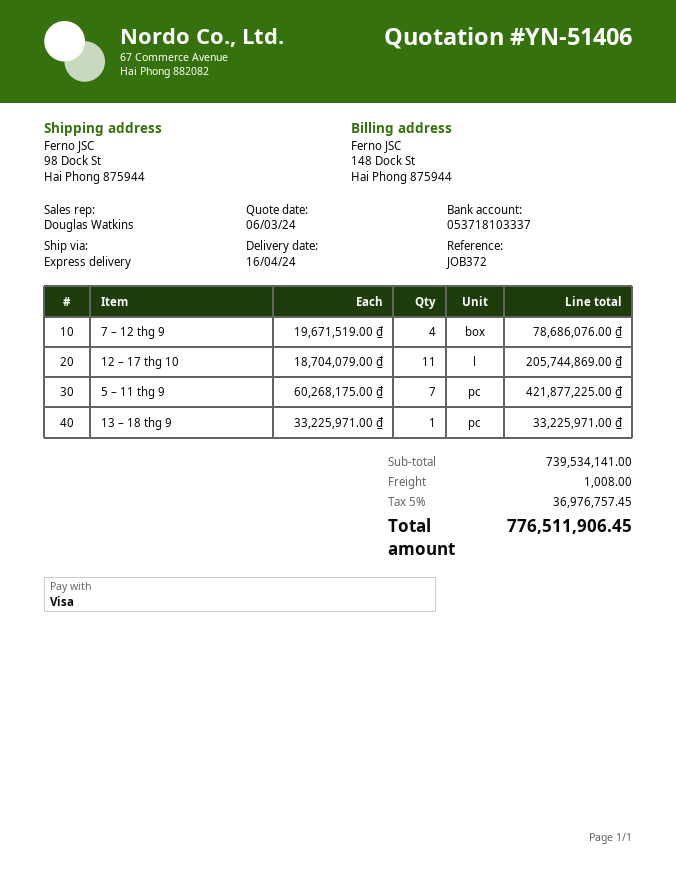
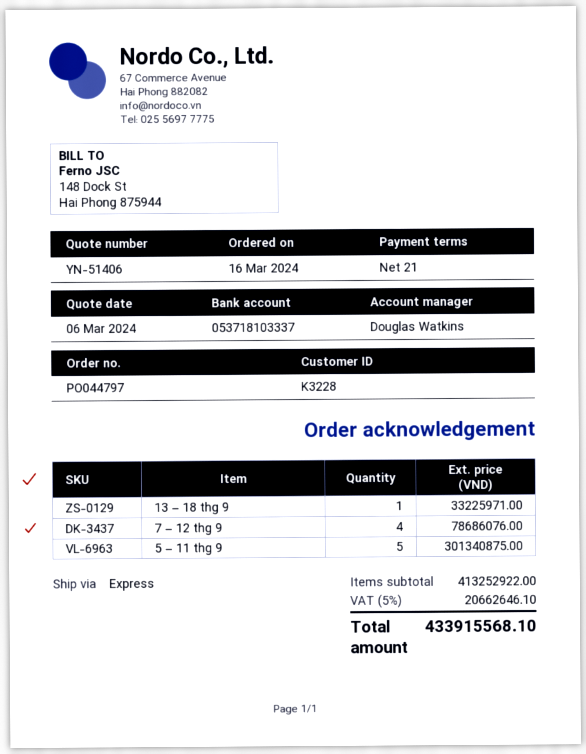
12 – 17 thg 10: 11 for 205744869.00 -> none
5 – 11 thg 9: 7 for 421877225.00 -> 5 for 301340875.00
subtotal: 739534141.00 -> 413252922.00
shipping: 1008.00 -> none
tax: 5% = 36976757.45 -> 5% = 20662646.10
total: 776511906.45 -> 433915568.10

